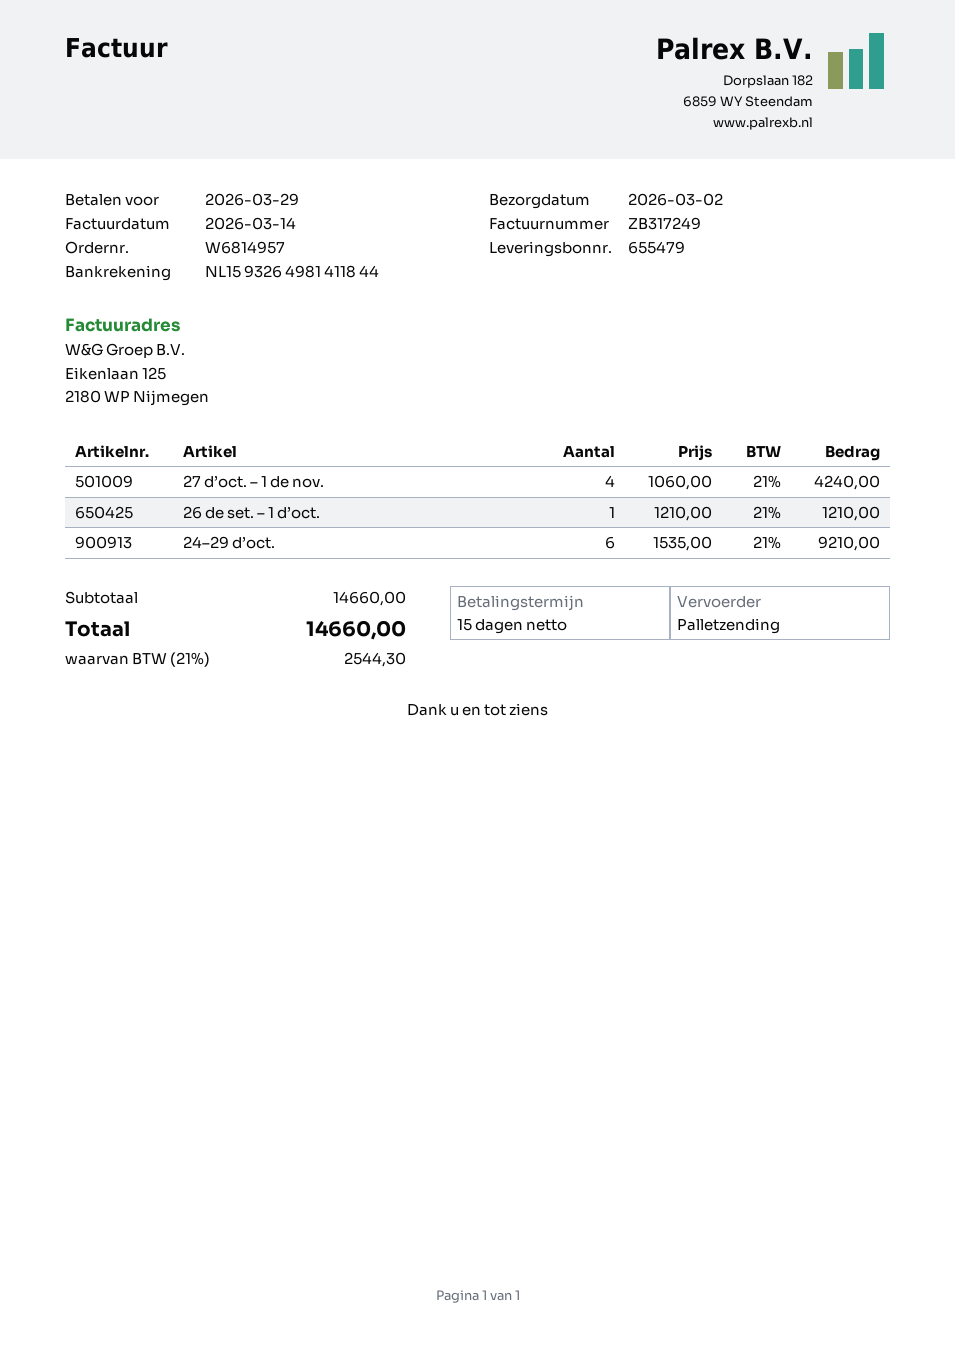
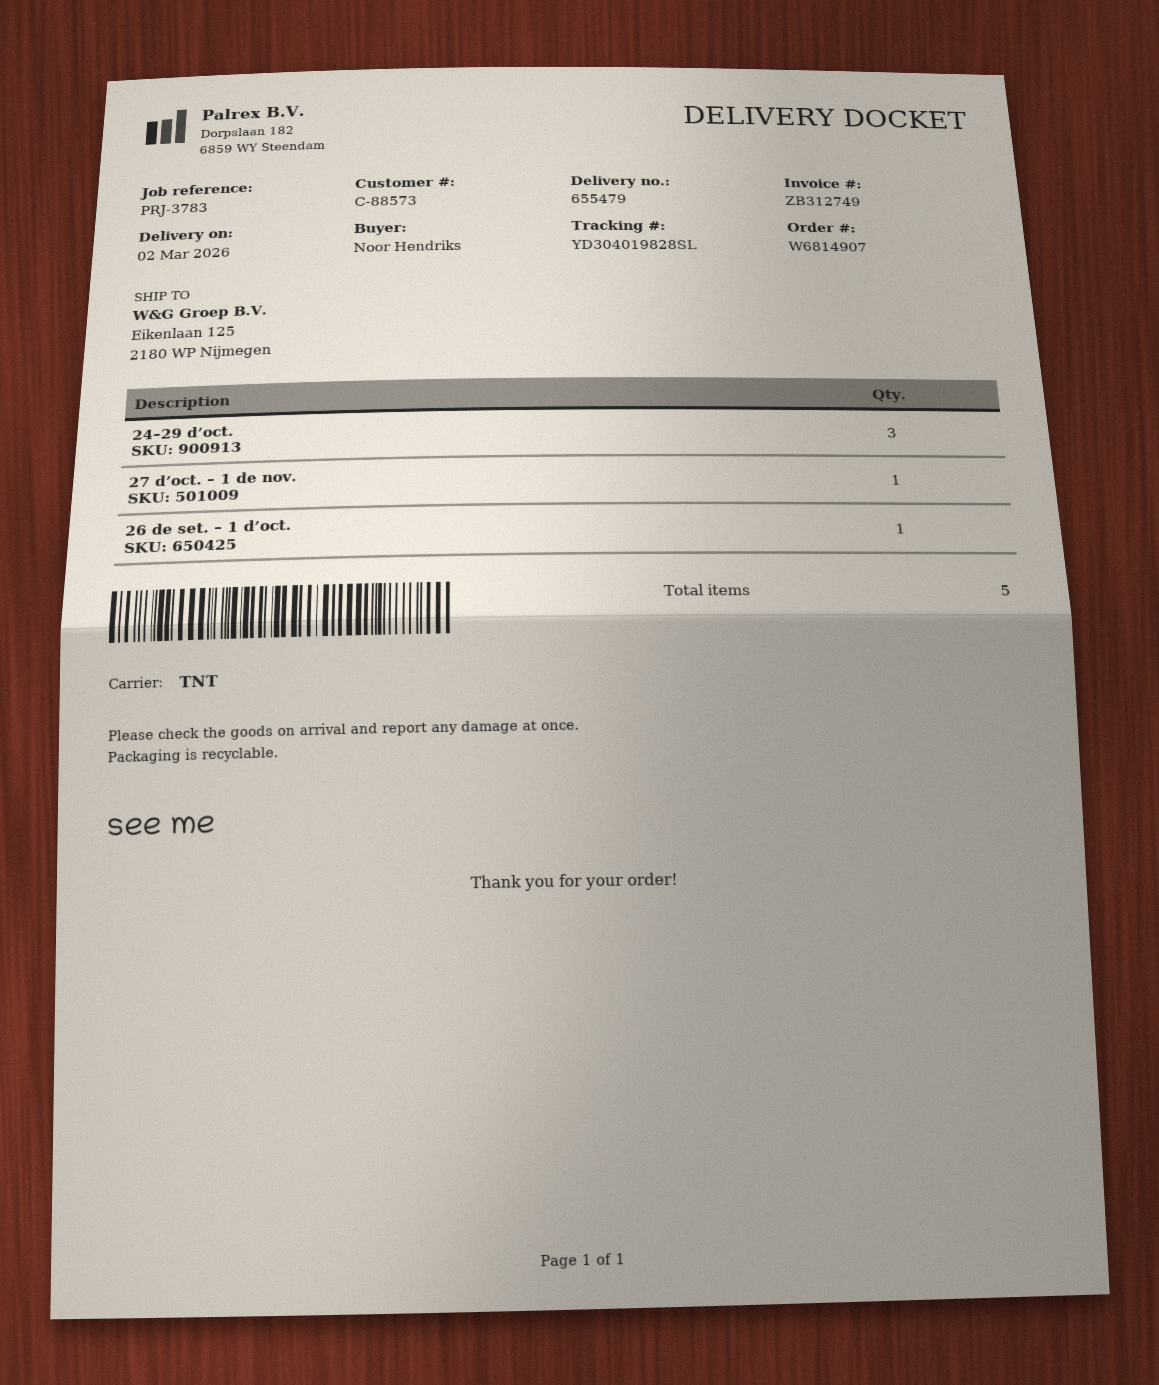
order number: W6814957 -> W6814907
invoice number: ZB317249 -> ZB312749
shipping method: pallet freight -> TNT
27 d’oct. – 1 de nov.: 4 -> 1
24–29 d’oct.: 6 -> 3

